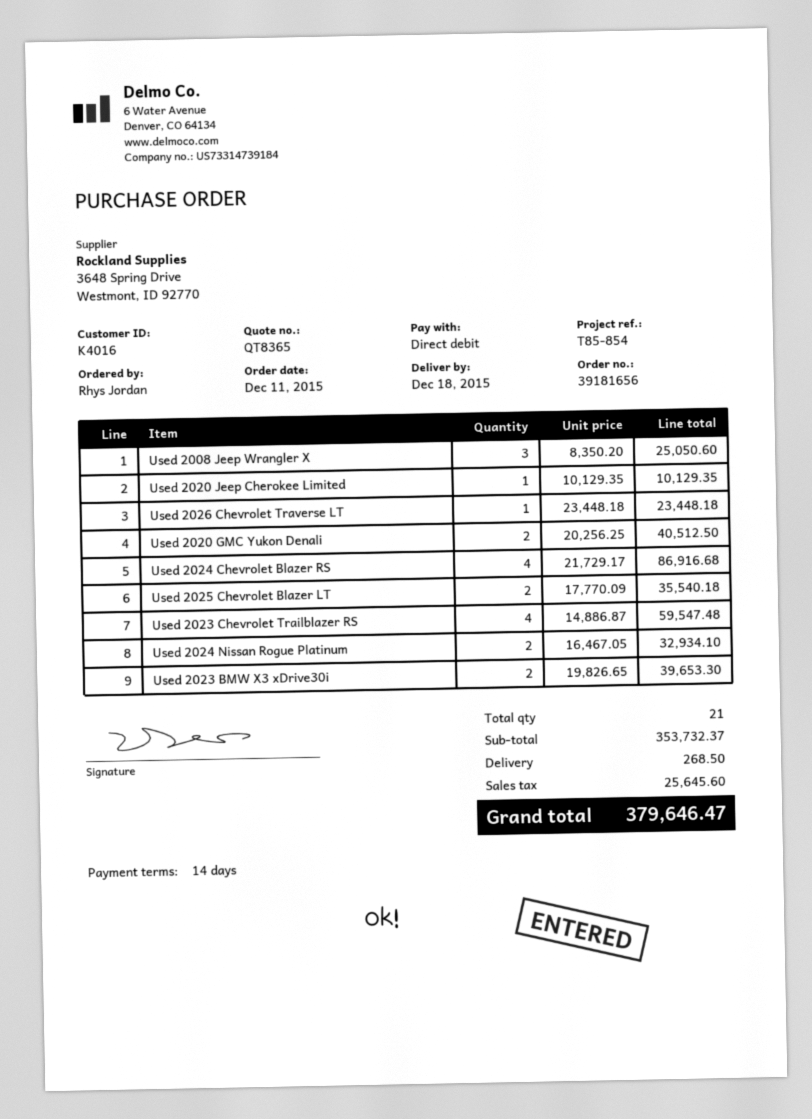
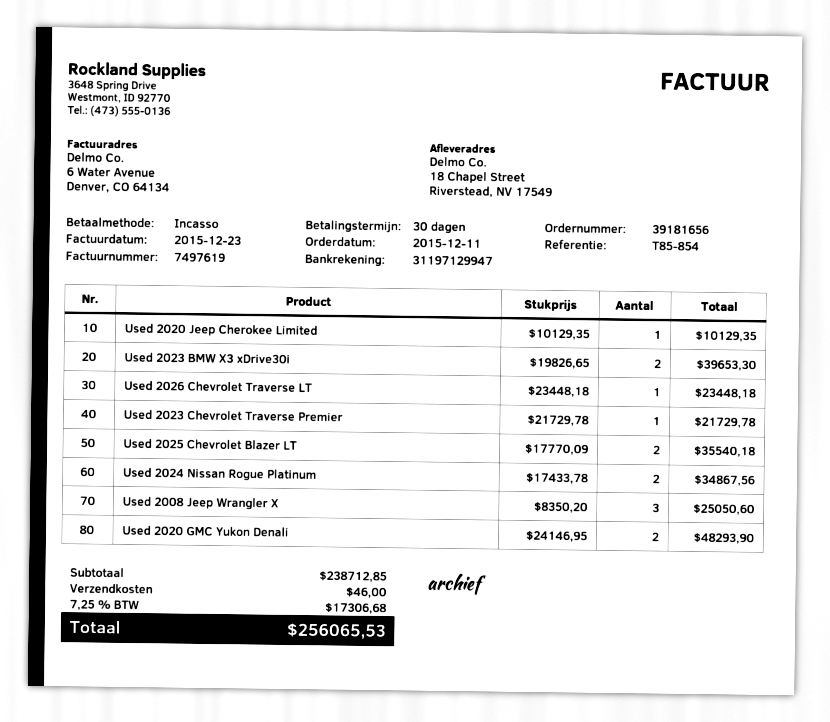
payment terms: 14 days -> 30 days
Used 2020 GMC Yukon Denali: 2 x 20256.25 = 40512.50 -> 2 x 24146.95 = 48293.90
Used 2024 Chevrolet Blazer RS: 4 x 21729.17 = 86916.68 -> none
Used 2023 Chevrolet Trailblazer RS: 4 x 14886.87 = 59547.48 -> none
Used 2024 Nissan Rogue Platinum: 2 x 16467.05 = 32934.10 -> 2 x 17433.78 = 34867.56
Used 2023 Chevrolet Traverse Premier: none -> 1 x 21729.78 = 21729.78
subtotal: 353732.37 -> 238712.85
shipping: 268.50 -> 46.00
tax: 25645.60 -> 17306.68
total: 379646.47 -> 256065.53

